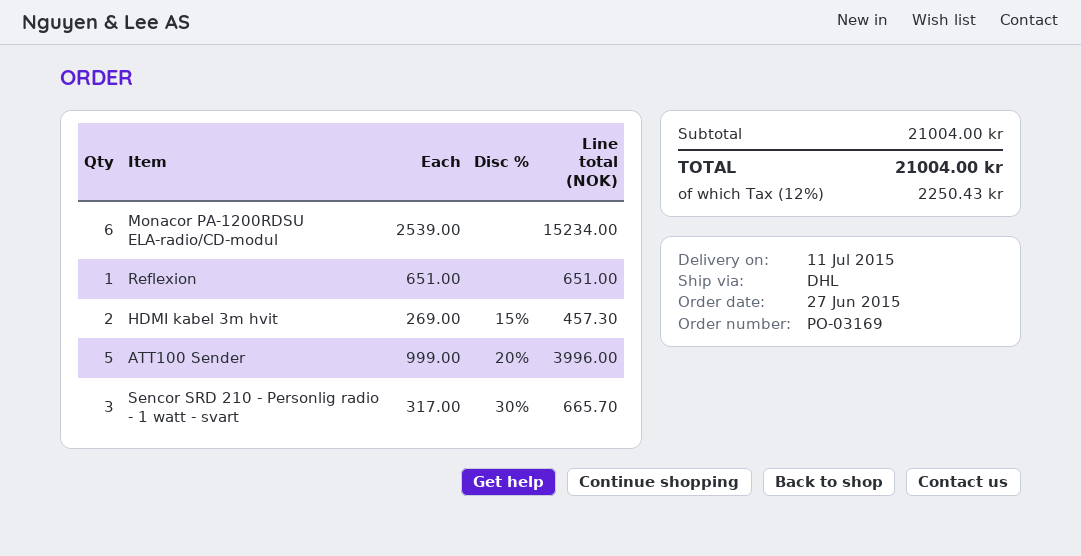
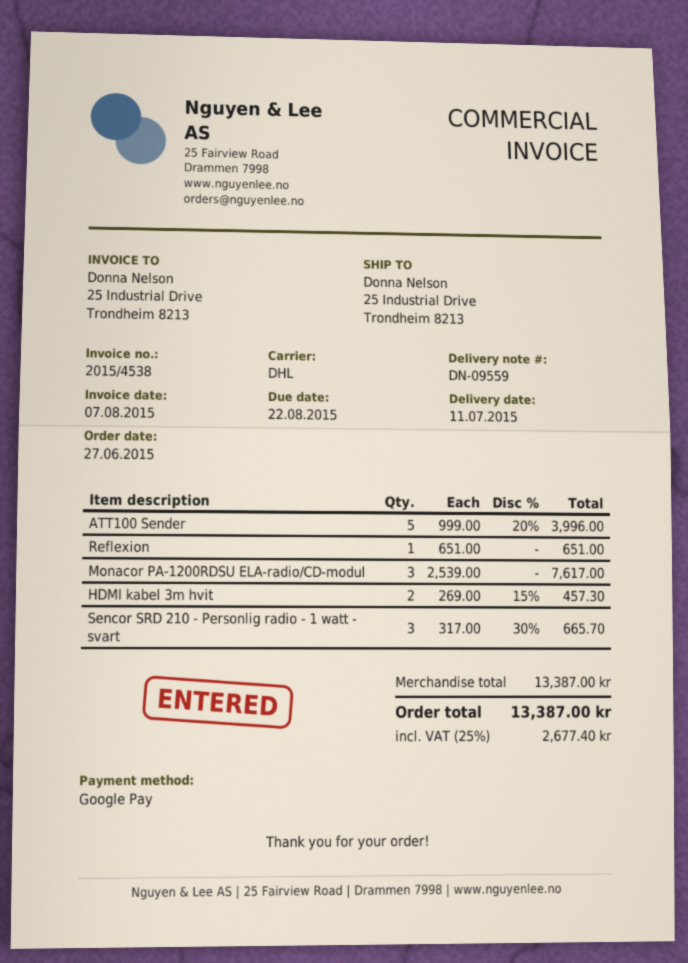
Monacor PA-1200RDSU ELA-radio/CD-modul: 6 x 2539.00 = 15234.00 -> 3 x 2539.00 = 7617.00
subtotal: 21004.00 -> 13387.00
tax: 12% = 2250.43 -> 25% = 2677.40
total: 21004.00 -> 13387.00

